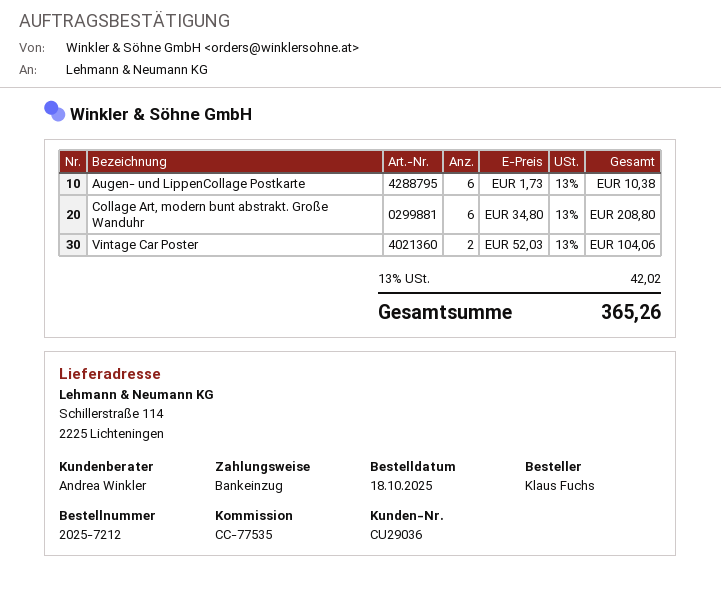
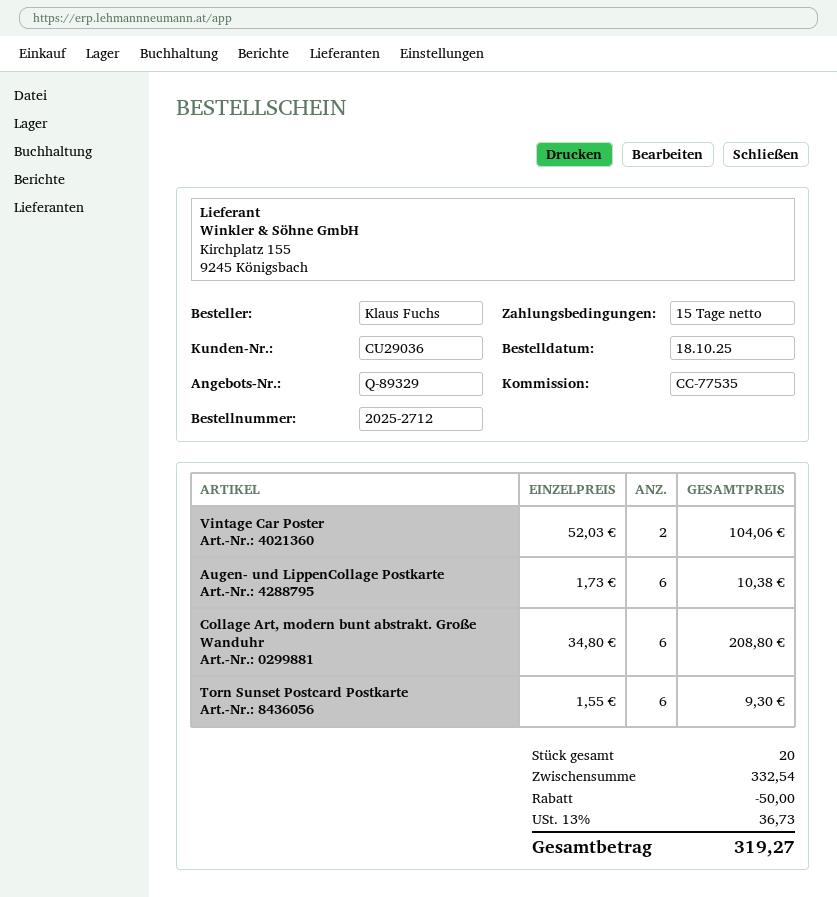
order number: 2025-7212 -> 2025-2712
Torn Sunset Postcard Postkarte: none -> 6 x 1.55 = 9.30
discount: none -> 50.00
tax: 13% = 42.02 -> 13% = 36.73
total: 365.26 -> 319.27

